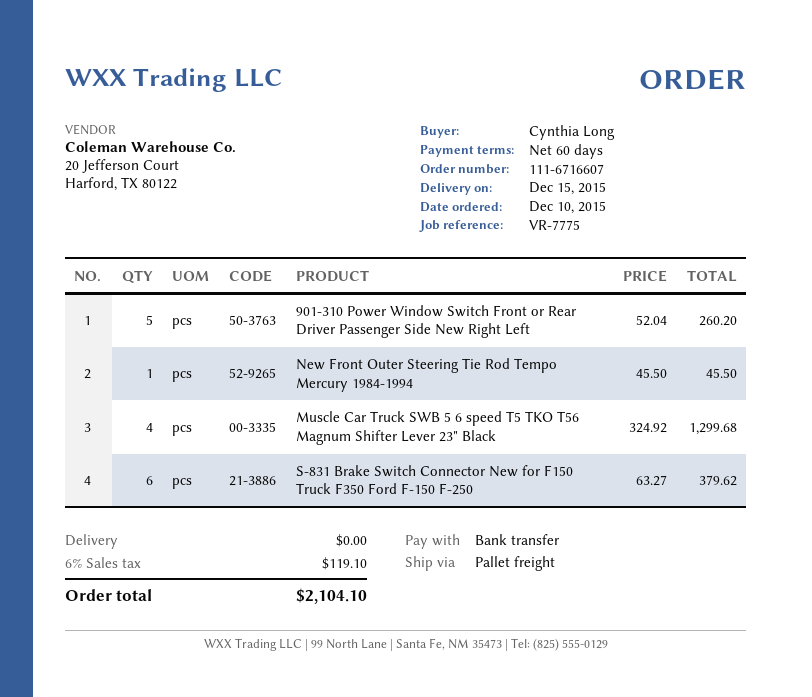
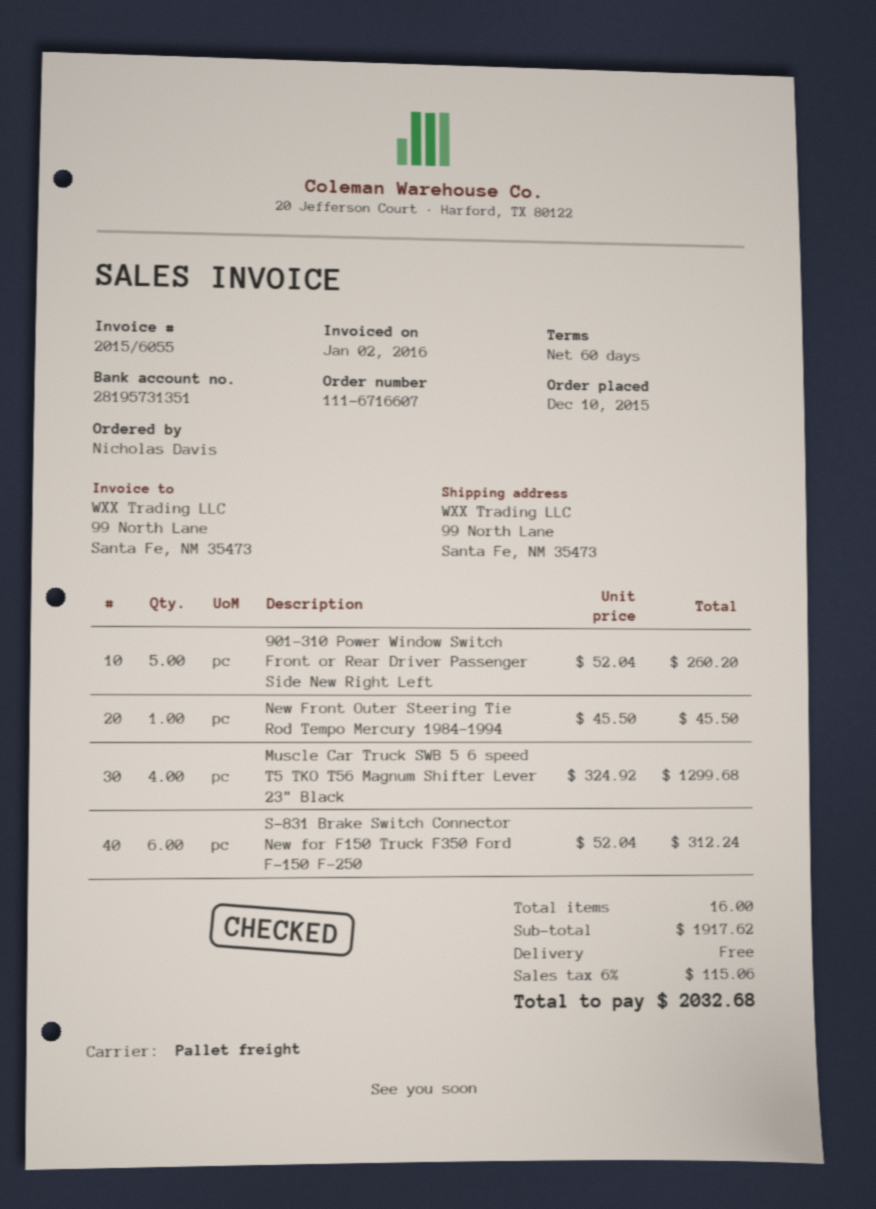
ordered by: Cynthia Long -> Nicholas Davis
S-831 Brake Switch Connector New for F150 Truck F350 Ford F-150 F-250: 6 x 63.27 = 379.62 -> 6 x 52.04 = 312.24
tax: 6% = 119.10 -> 6% = 115.06
total: 2104.10 -> 2032.68

